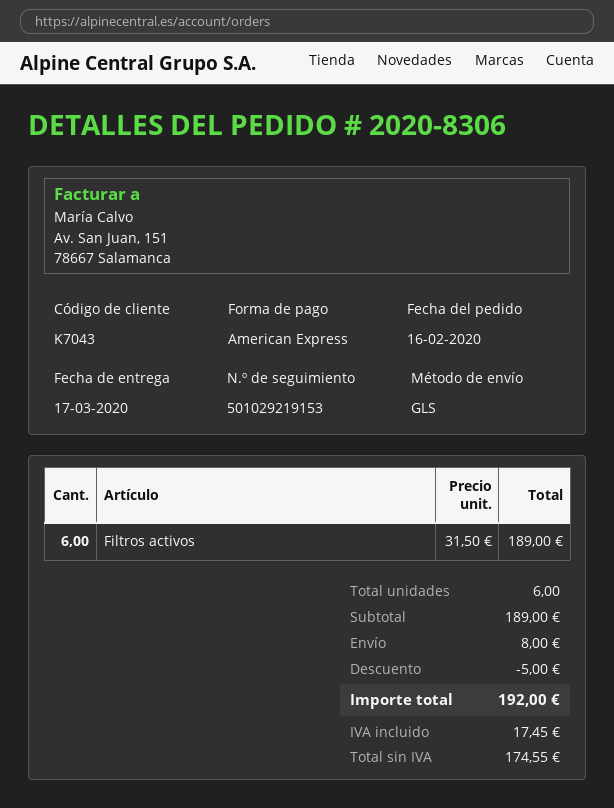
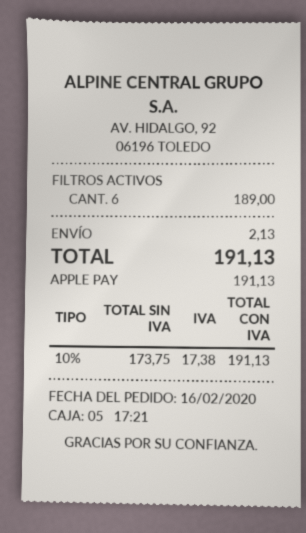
payment method: American Express -> Apple Pay
discount: 5.00 -> none
shipping: 8.00 -> 2.13
net: 174.55 -> 173.75
tax: 17.45 -> 17.38
total: 192.00 -> 191.13

